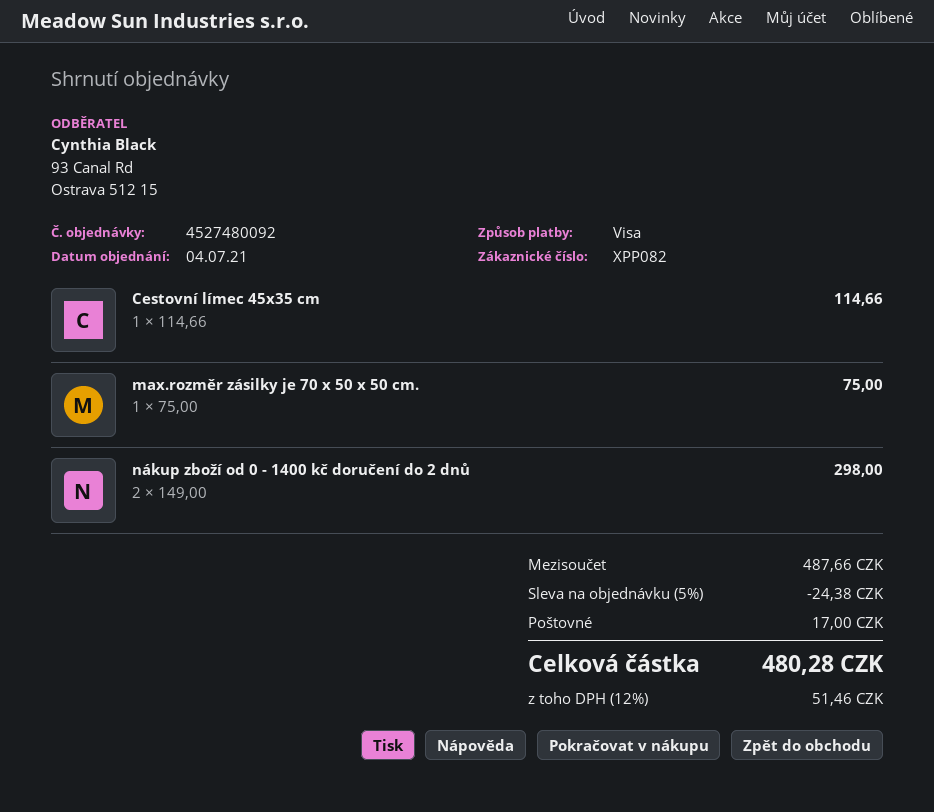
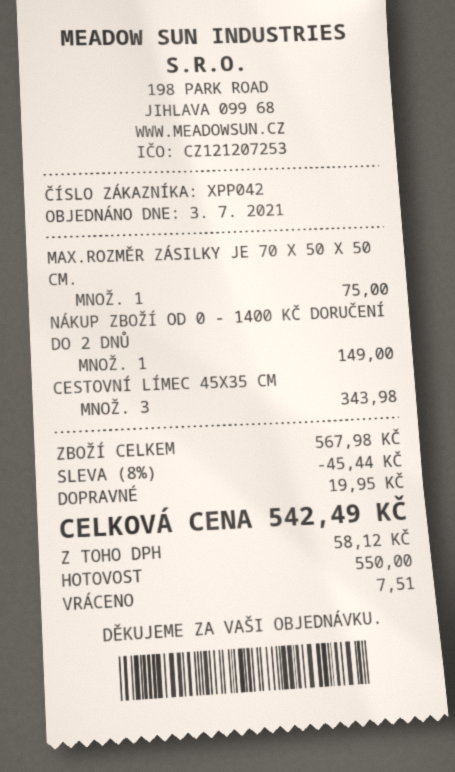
order date: 2021-07-04 -> 2021-07-03
customer number: XPP082 -> XPP042
payment method: Visa -> cash
Cestovní límec 45x35 cm: 1 for 114.66 -> 3 for 343.98
nákup zboží od 0 - 1400 kč doručení do 2 dnů: 2 for 298.00 -> 1 for 149.00
subtotal: 487.66 -> 567.98
discount: 5% = 24.38 -> 8% = 45.44
shipping: 17.00 -> 19.95
tax: 51.46 -> 58.12
total: 480.28 -> 542.49

